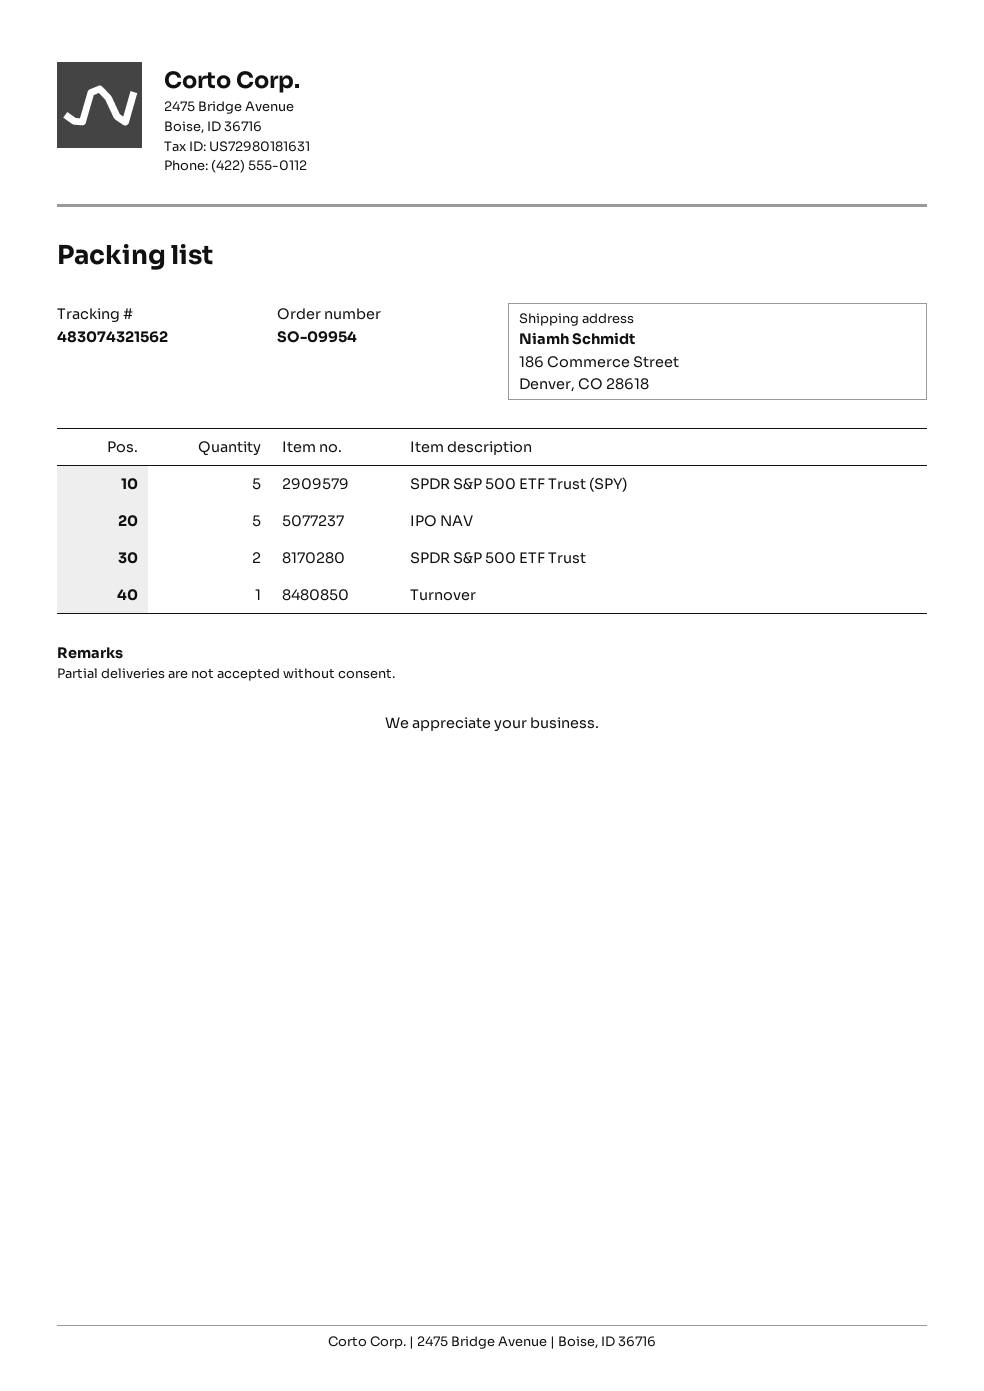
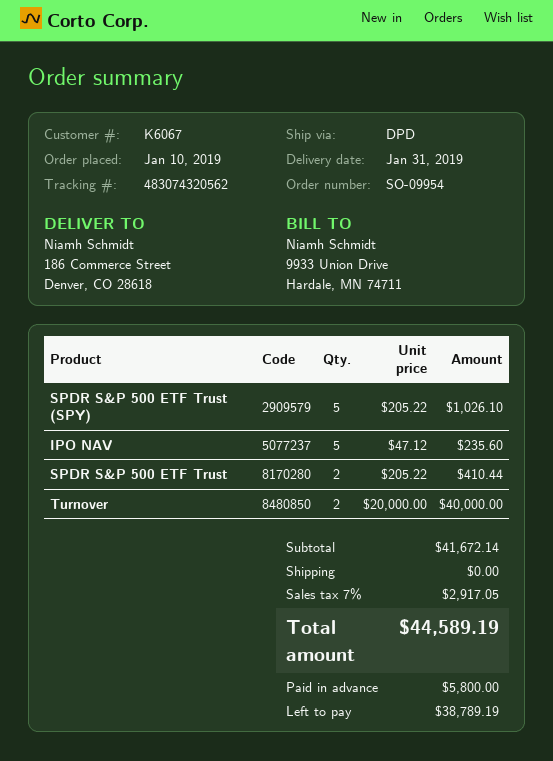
tracking number: 483074321562 -> 483074320562
Turnover: 1 -> 2

